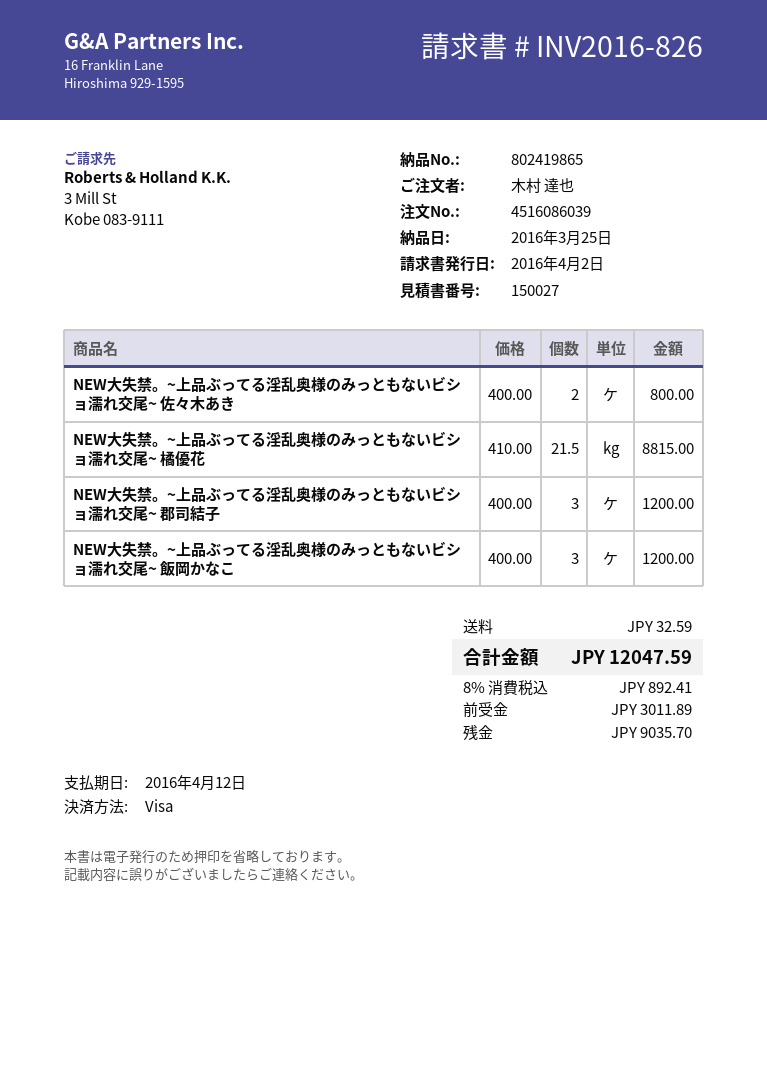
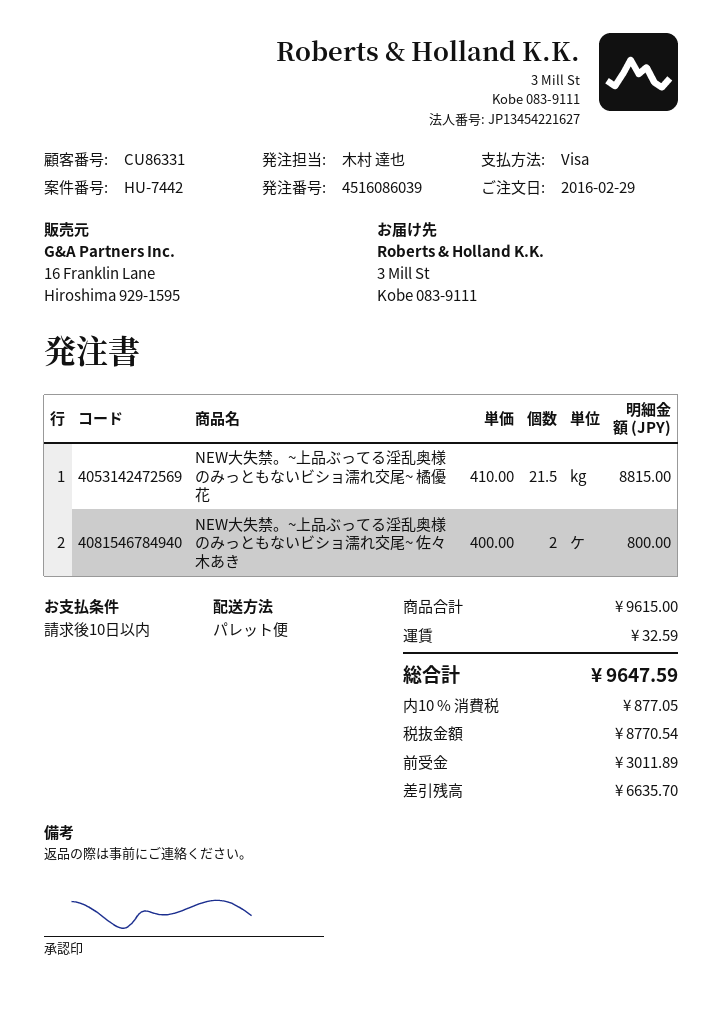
NEW大失禁。~上品ぶってる淫乱奥様のみっともないビショ濡れ交尾~ 郡司結子: 3 x 400.00 = 1200.00 -> none
NEW大失禁。~上品ぶってる淫乱奥様のみっともないビショ濡れ交尾~ 飯岡かなこ: 3 x 400.00 = 1200.00 -> none
tax: 8% = 892.41 -> 10% = 877.05
total: 12047.59 -> 9647.59
balance: 9035.70 -> 6635.70

